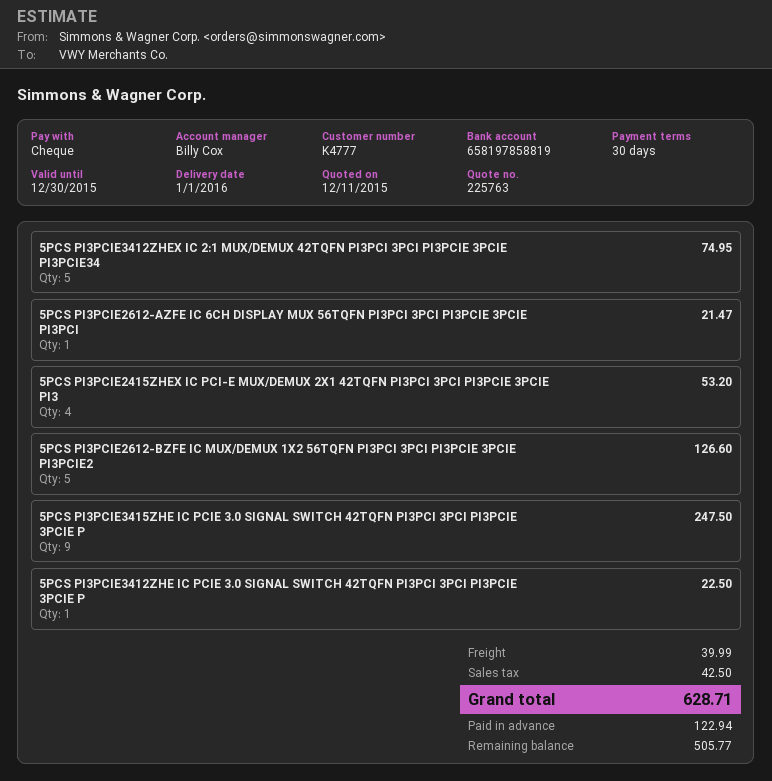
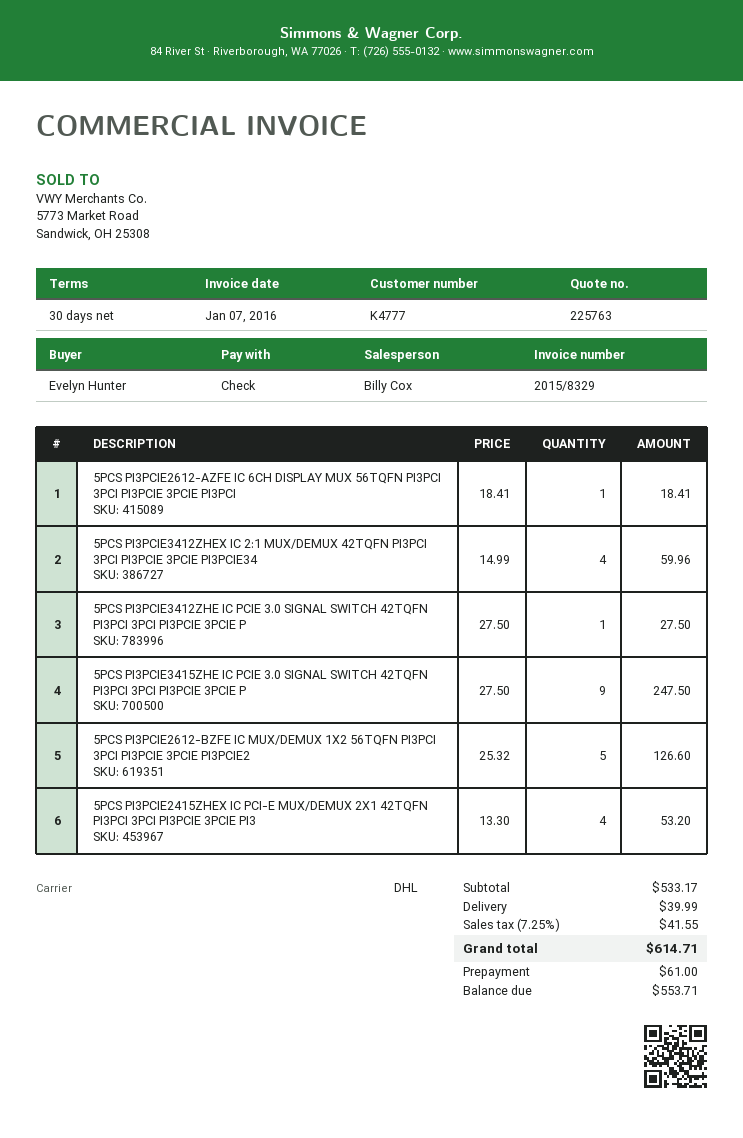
5PCS PI3PCIE3412ZHEX IC 2:1 MUX/DEMUX 42TQFN PI3PCI 3PCI PI3PCIE 3PCIE PI3PCIE34: 5 for 74.95 -> 4 for 59.96
5PCS PI3PCIE2612-AZFE IC 6CH DISPLAY MUX 56TQFN PI3PCI 3PCI PI3PCIE 3PCIE PI3PCI: 1 for 21.47 -> 1 for 18.41
5PCS PI3PCIE3412ZHE IC PCIE 3.0 SIGNAL SWITCH 42TQFN PI3PCI 3PCI PI3PCIE 3PCIE P: 1 for 22.50 -> 1 for 27.50
tax: 42.50 -> 41.55
total: 628.71 -> 614.71
deposit: 122.94 -> 61.00
balance: 505.77 -> 553.71

